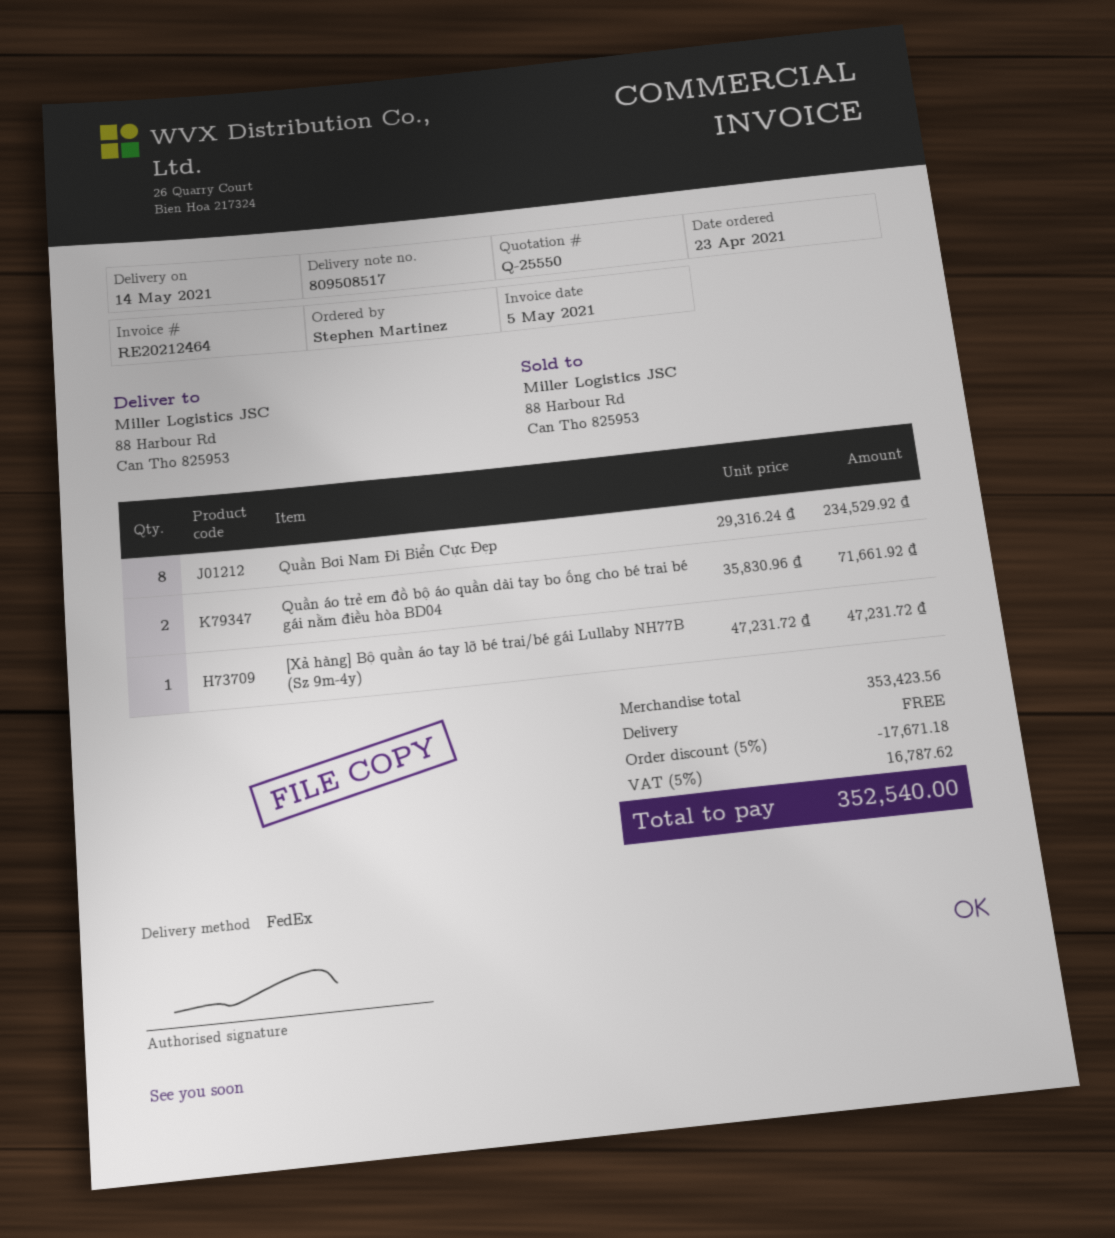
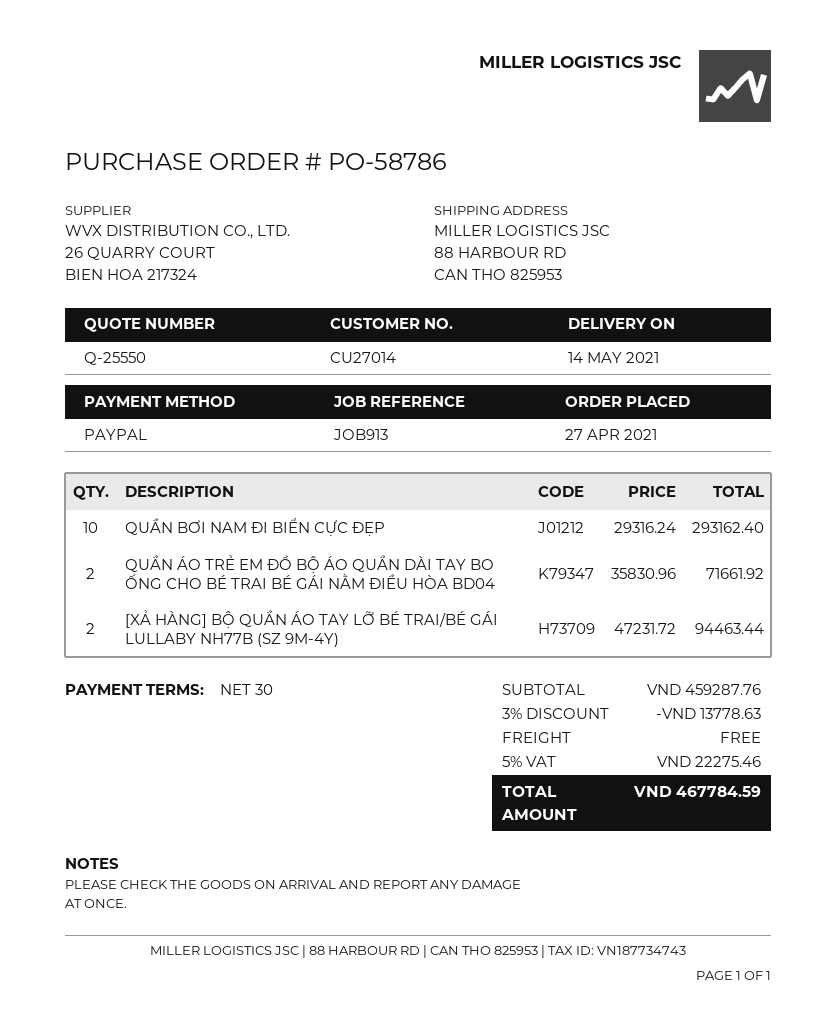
order date: 2021-04-23 -> 2021-04-27
Quần Bơi Nam Đi Biển Cực Đẹp: 8 x 29316.24 = 234529.92 -> 10 x 29316.24 = 293162.40
[Xả hàng] Bộ quần áo tay lỡ bé trai/bé gái Lullaby NH77B (Sz 9m-4y): 1 x 47231.72 = 47231.72 -> 2 x 47231.72 = 94463.44
subtotal: 353423.56 -> 459287.76
discount: 5% = 17671.18 -> 3% = 13778.63
tax: 5% = 16787.62 -> 5% = 22275.46
total: 352540.00 -> 467784.59

